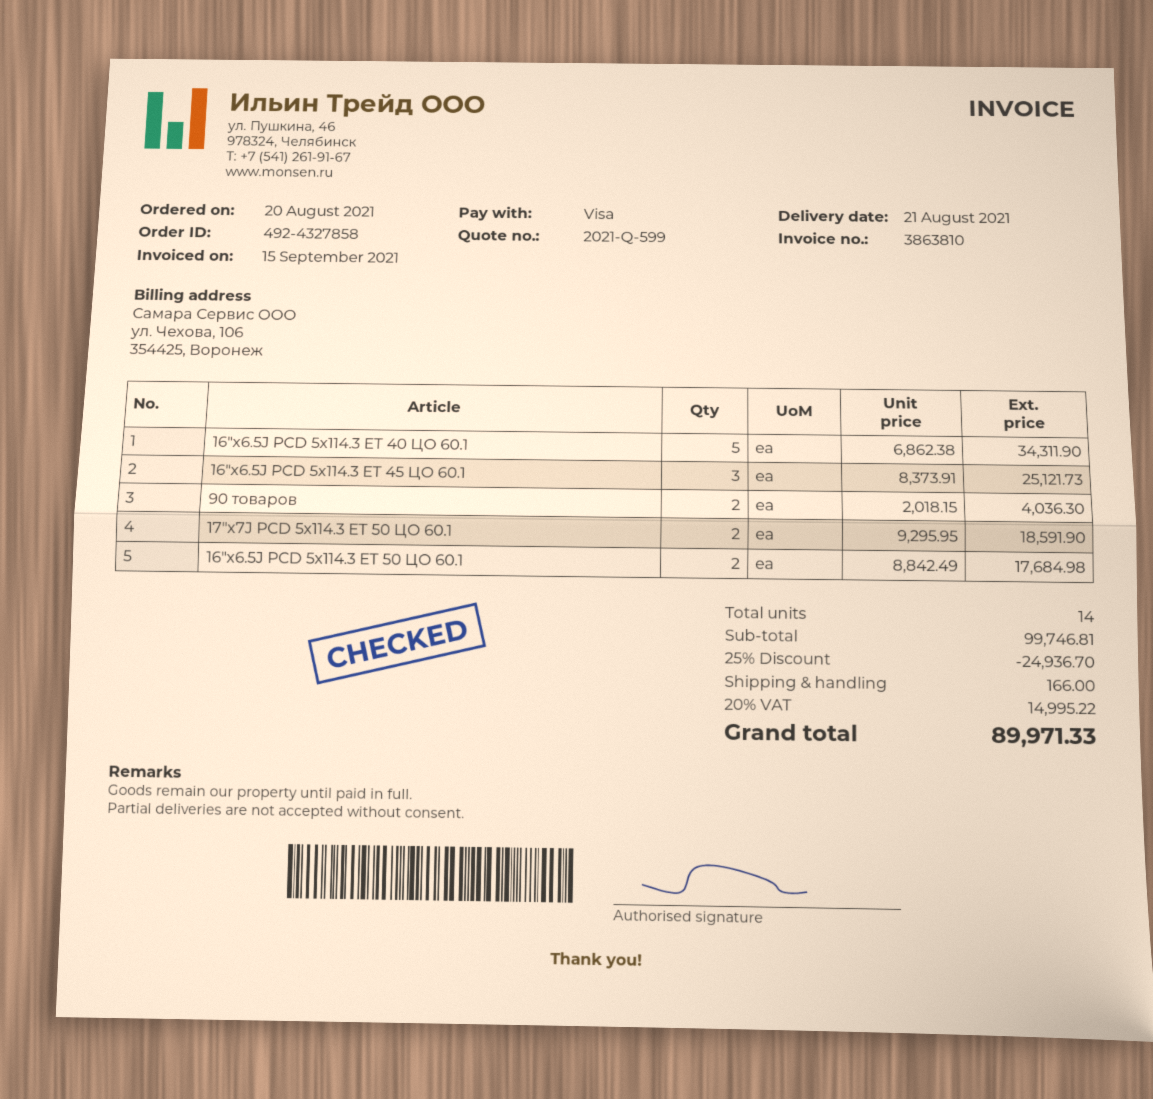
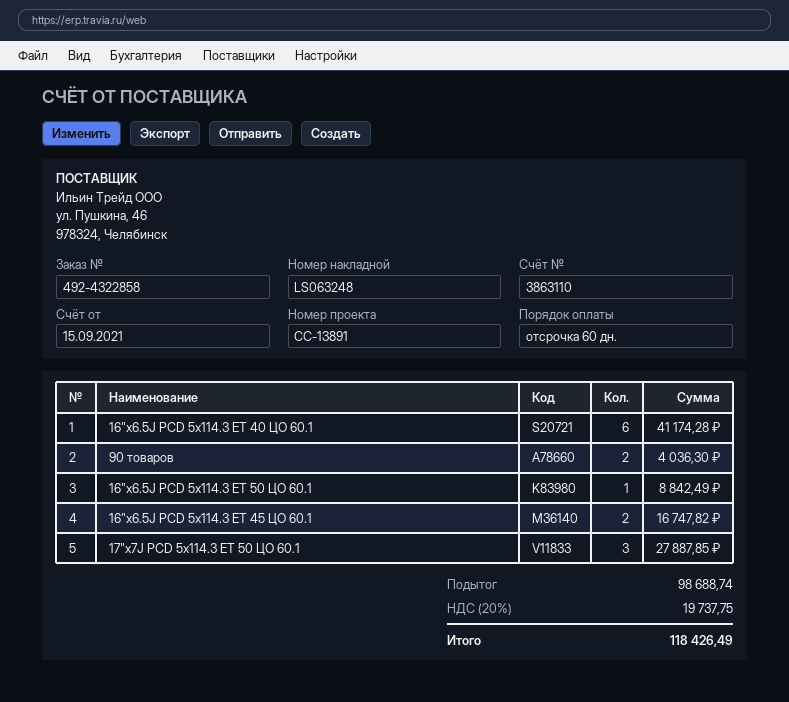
order number: 492-4327858 -> 492-4322858
invoice number: 3863810 -> 3863110
16"x6.5J PCD 5x114.3 ЕТ 40 ЦО 60.1: 5 for 34311.90 -> 6 for 41174.28
16"x6.5J PCD 5x114.3 ЕТ 45 ЦО 60.1: 3 for 25121.73 -> 2 for 16747.82
17"x7J PCD 5x114.3 ЕТ 50 ЦО 60.1: 2 for 18591.90 -> 3 for 27887.85
16"x6.5J PCD 5x114.3 ЕТ 50 ЦО 60.1: 2 for 17684.98 -> 1 for 8842.49
subtotal: 99746.81 -> 98688.74
discount: 25% = 24936.70 -> none
shipping: 166.00 -> none
tax: 20% = 14995.22 -> 20% = 19737.75
total: 89971.33 -> 118426.49

